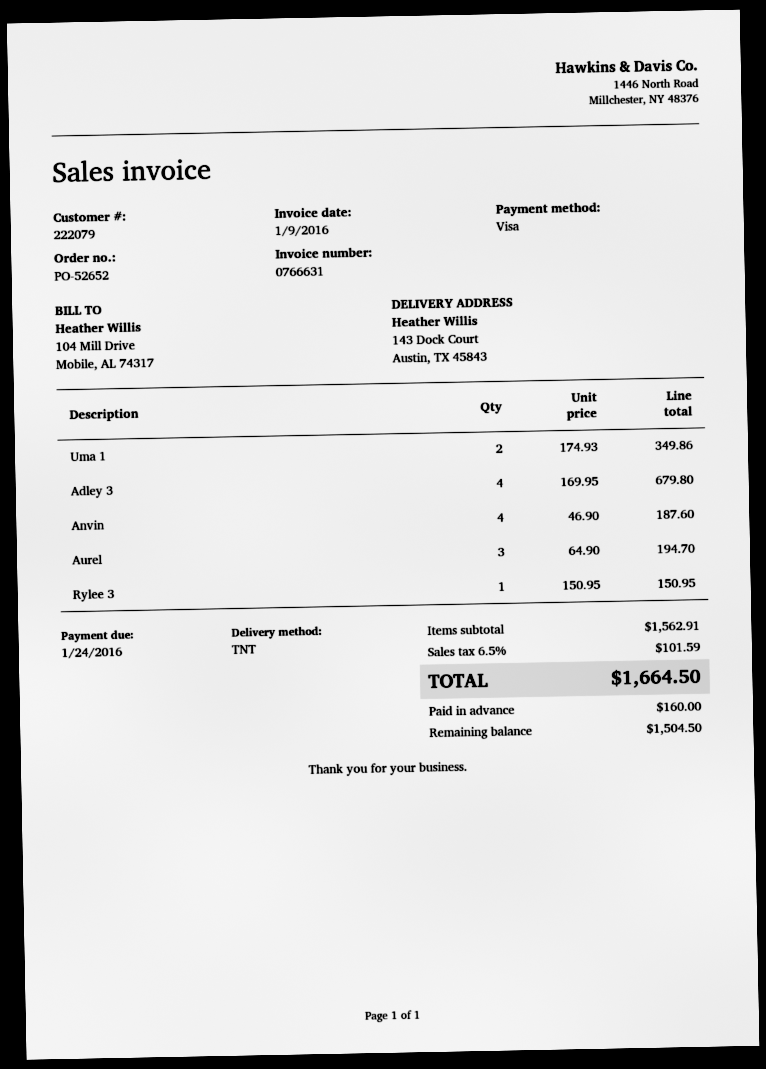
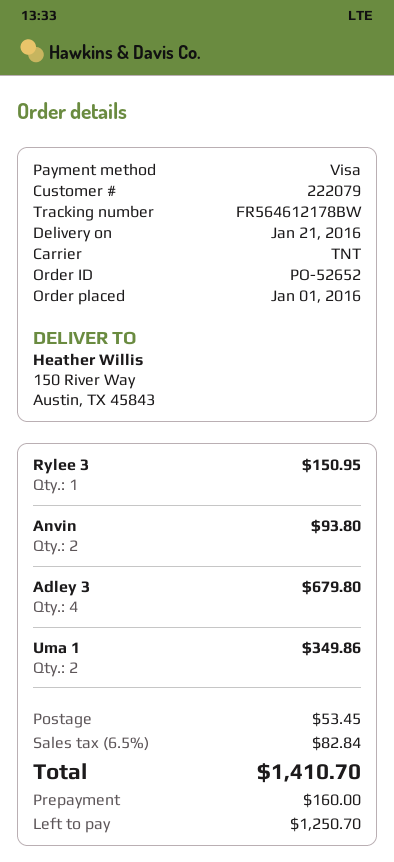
ship to: 143 Dock Court, Austin, TX 45843 -> 150 River Way, Austin, TX 45843
Anvin: 4 for 187.60 -> 2 for 93.80
Aurel: 3 for 194.70 -> none
shipping: none -> 53.45
tax: 6.5% = 101.59 -> 6.5% = 82.84
total: 1664.50 -> 1410.70
balance: 1504.50 -> 1250.70

